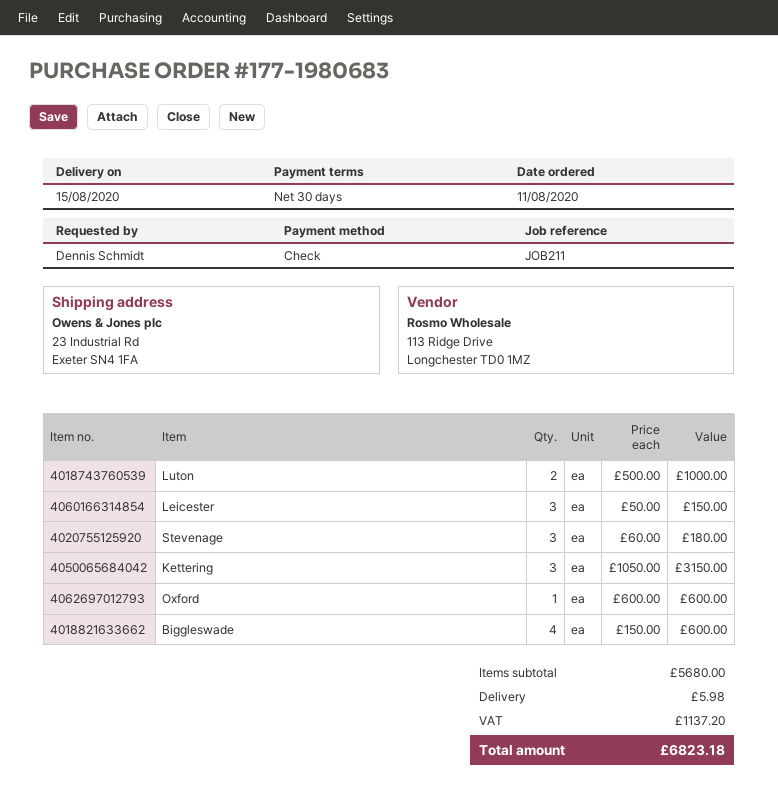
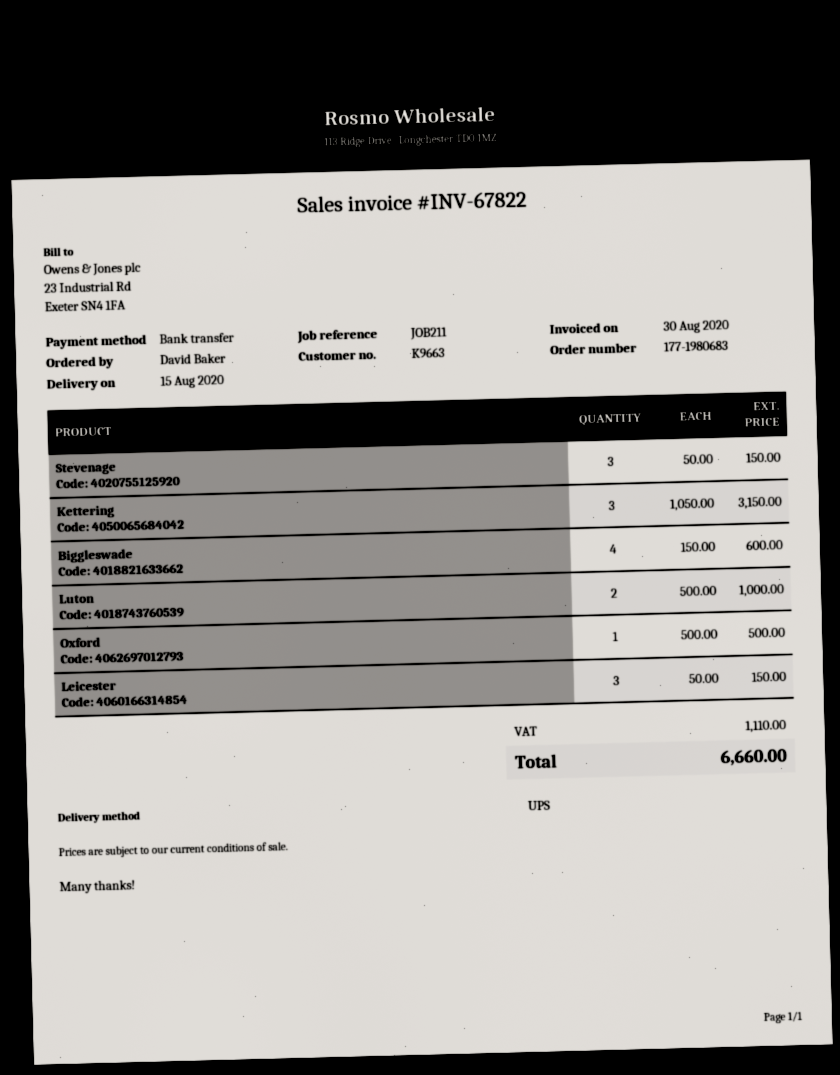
ordered by: Dennis Schmidt -> David Baker
payment method: cheque -> bank transfer
Stevenage: 3 x 60.00 = 180.00 -> 3 x 50.00 = 150.00
Oxford: 1 x 600.00 = 600.00 -> 1 x 500.00 = 500.00
shipping: 5.98 -> none
tax: 1137.20 -> 1110.00
total: 6823.18 -> 6660.00

